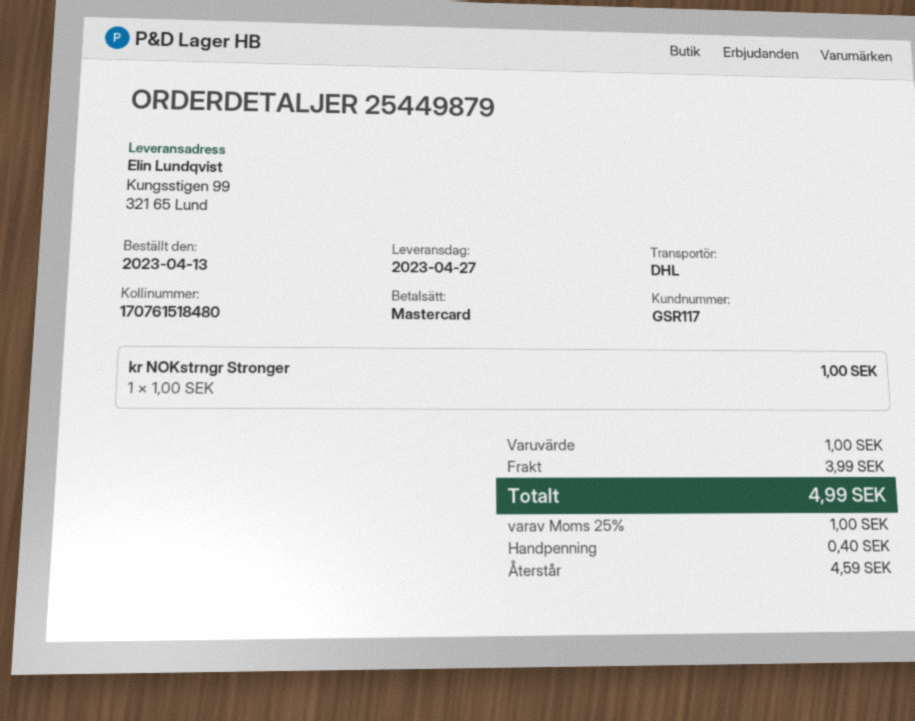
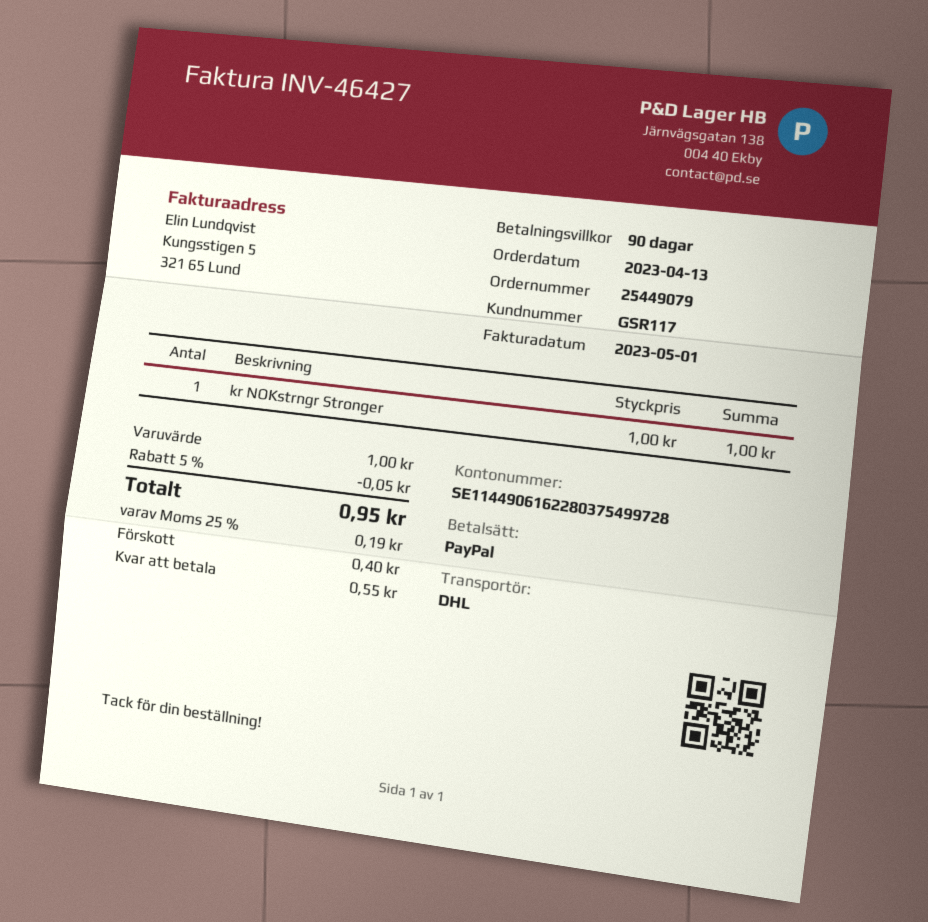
order number: 25449879 -> 25449079
payment method: Mastercard -> PayPal
discount: none -> 5% = 0.05
shipping: 3.99 -> none
tax: 25% = 1.00 -> 25% = 0.19
total: 4.99 -> 0.95
balance: 4.59 -> 0.55

